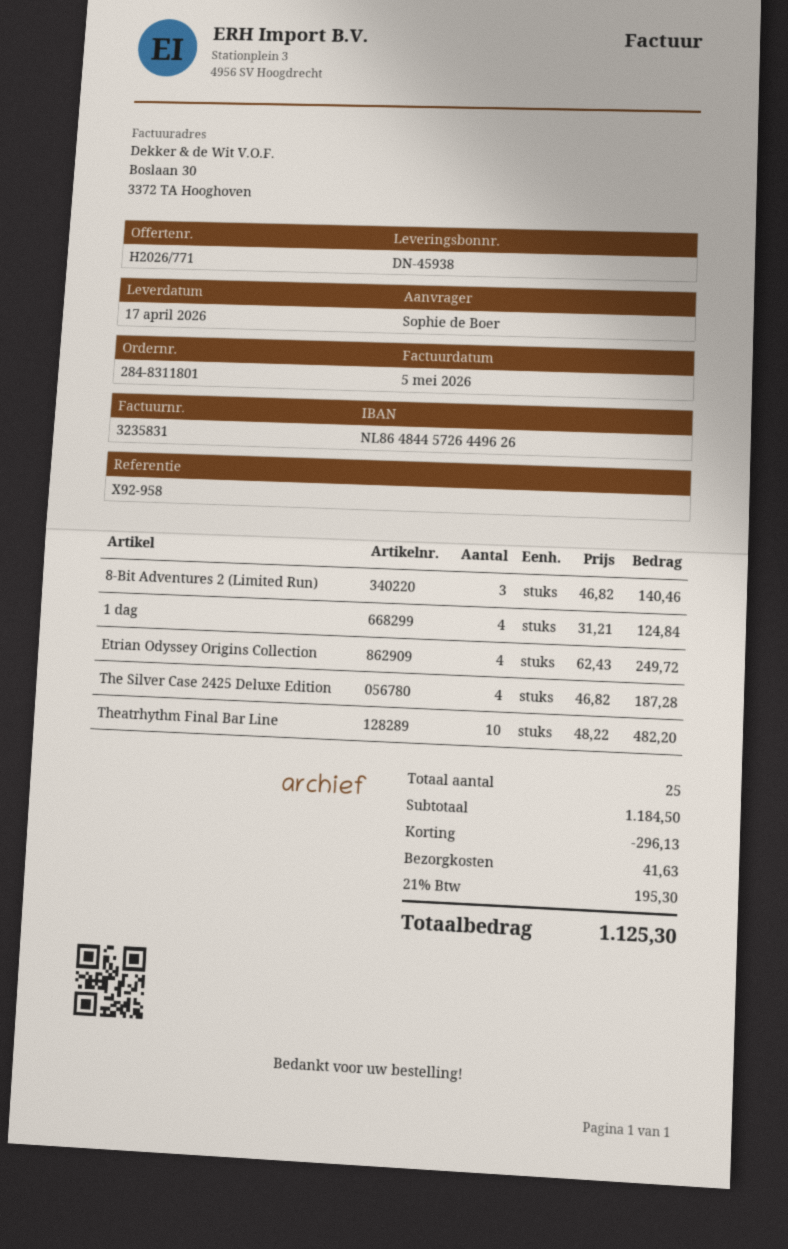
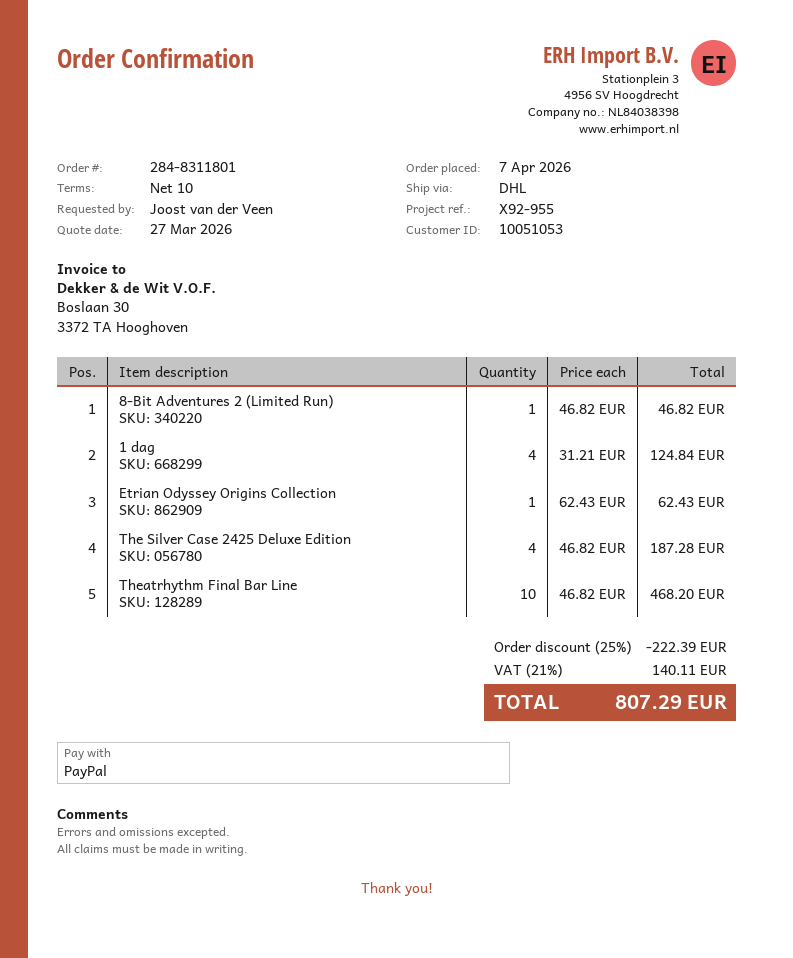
reference: X92-958 -> X92-955
ordered by: Sophie de Boer -> Joost van der Veen
8-Bit Adventures 2 (Limited Run): 3 x 46.82 = 140.46 -> 1 x 46.82 = 46.82
Etrian Odyssey Origins Collection: 4 x 62.43 = 249.72 -> 1 x 62.43 = 62.43
Theatrhythm Final Bar Line: 10 x 48.22 = 482.20 -> 10 x 46.82 = 468.20
discount: 296.13 -> 222.39
shipping: 41.63 -> none
tax: 21% = 195.30 -> 21% = 140.11
total: 1125.30 -> 807.29

